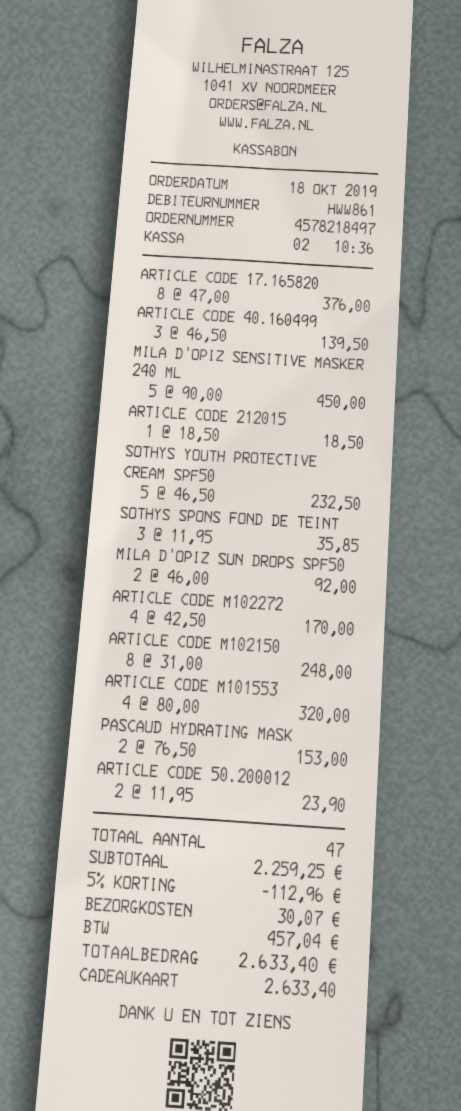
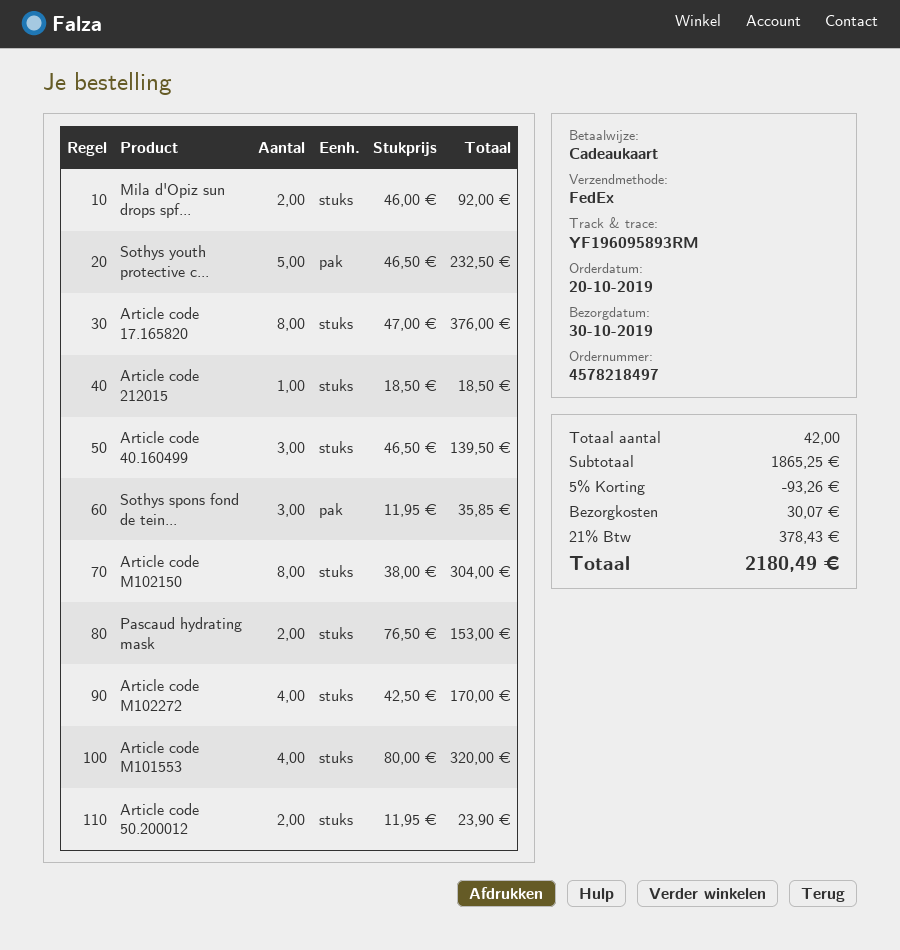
order date: 2019-10-18 -> 2019-10-20
MILA D'OPIZ SENSITIVE MASKER 240 ML: 5 x 90.00 = 450.00 -> none
ARTICLE CODE M102150: 8 x 31.00 = 248.00 -> 8 x 38.00 = 304.00
total quantity: 47 -> 42
subtotal: 2259.25 -> 1865.25
discount: 5% = 112.96 -> 5% = 93.26
tax: 457.04 -> 378.43
total: 2633.40 -> 2180.49

